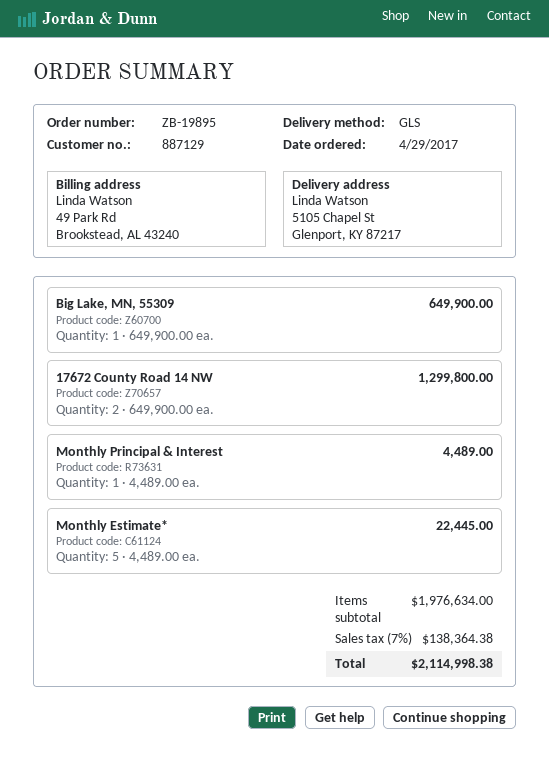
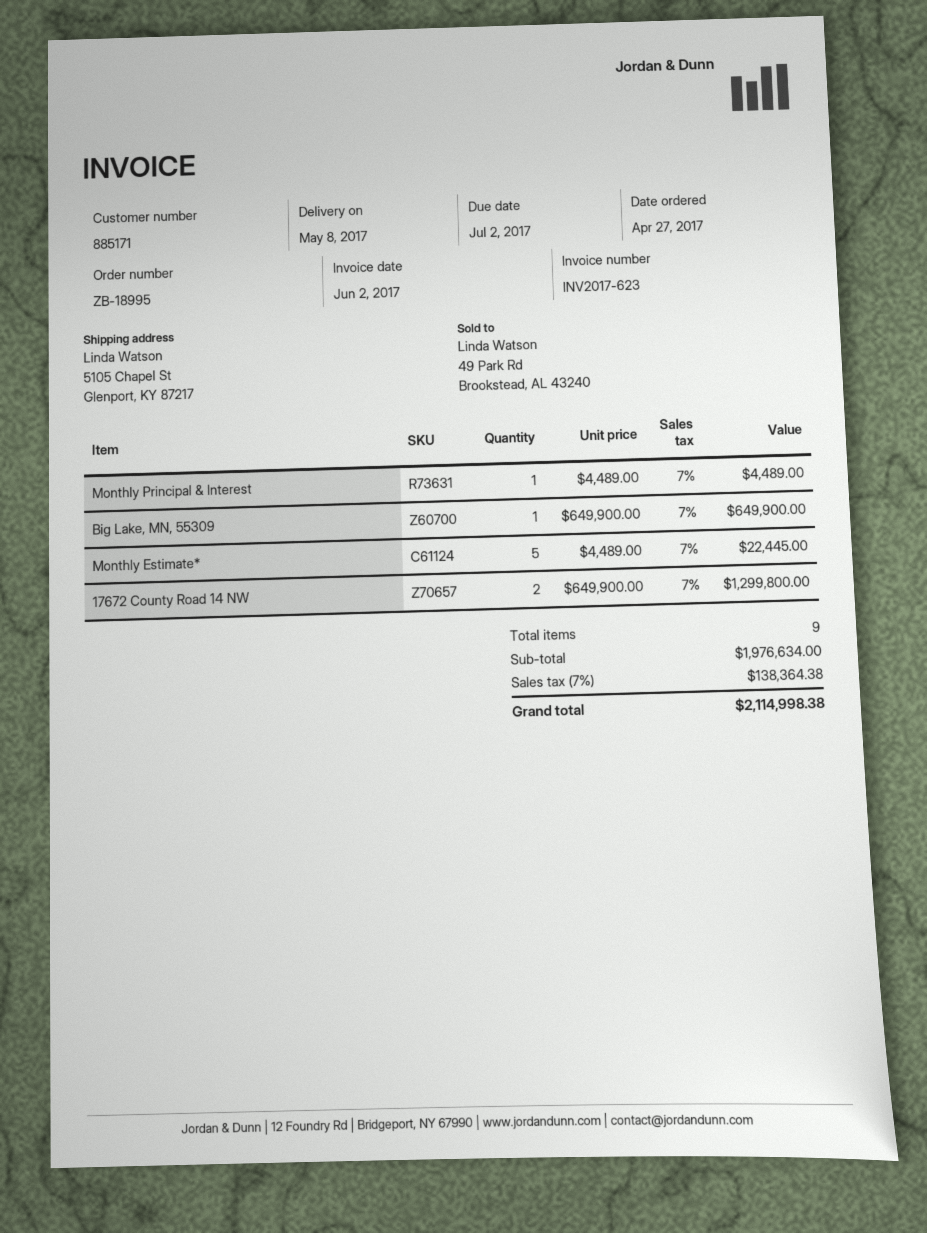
order number: ZB-19895 -> ZB-18995
order date: 2017-04-29 -> 2017-04-27
customer number: 887129 -> 885171

